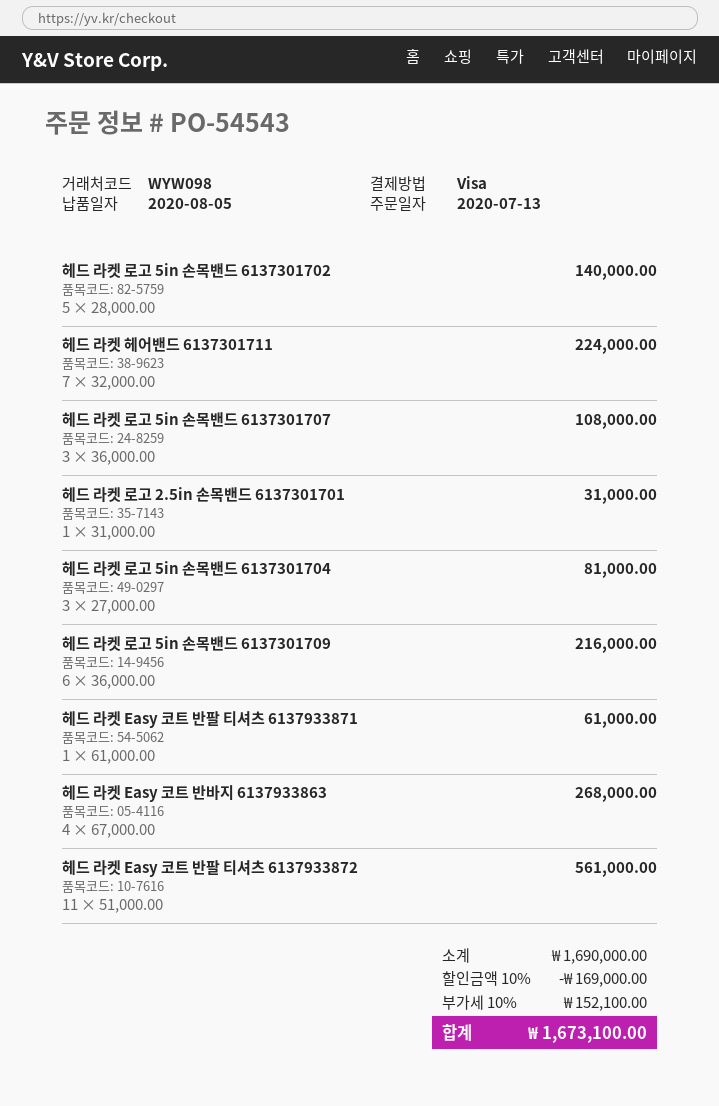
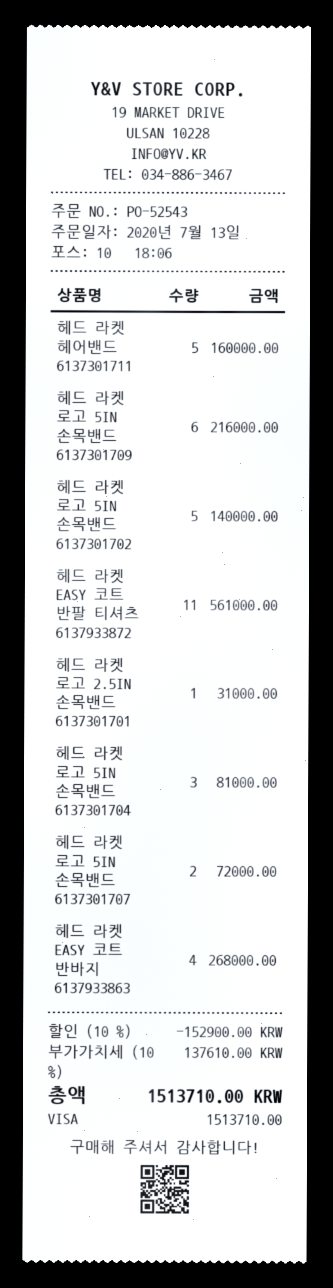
order number: PO-54543 -> PO-52543
헤드 라켓 헤어밴드 6137301711: 7 for 224000.00 -> 5 for 160000.00
헤드 라켓 로고 5in 손목밴드 6137301707: 3 for 108000.00 -> 2 for 72000.00
헤드 라켓 Easy 코트 반팔 티셔츠 6137933871: 1 for 61000.00 -> none
discount: 10% = 169000.00 -> 10% = 152900.00
tax: 10% = 152100.00 -> 10% = 137610.00
total: 1673100.00 -> 1513710.00

